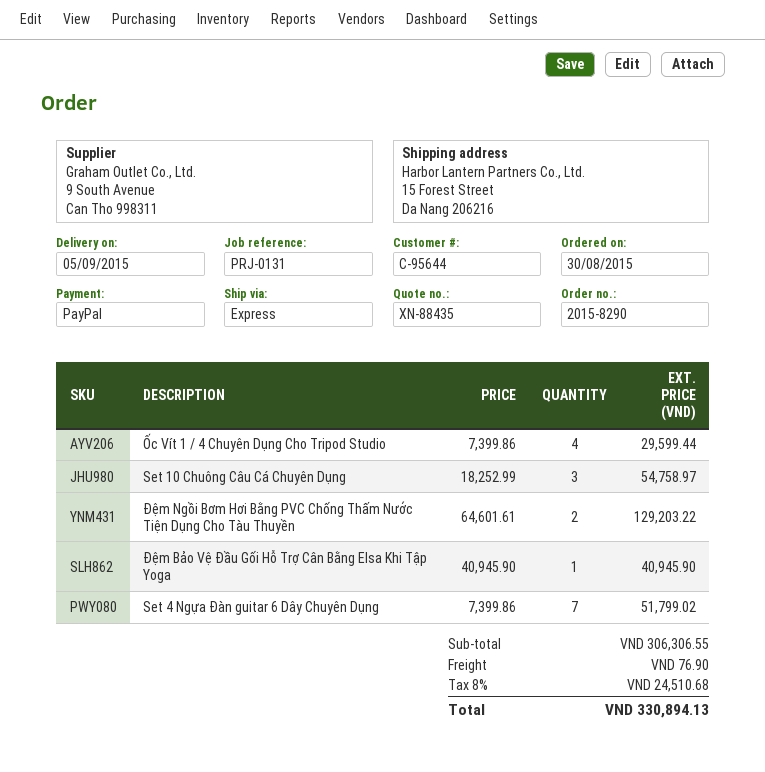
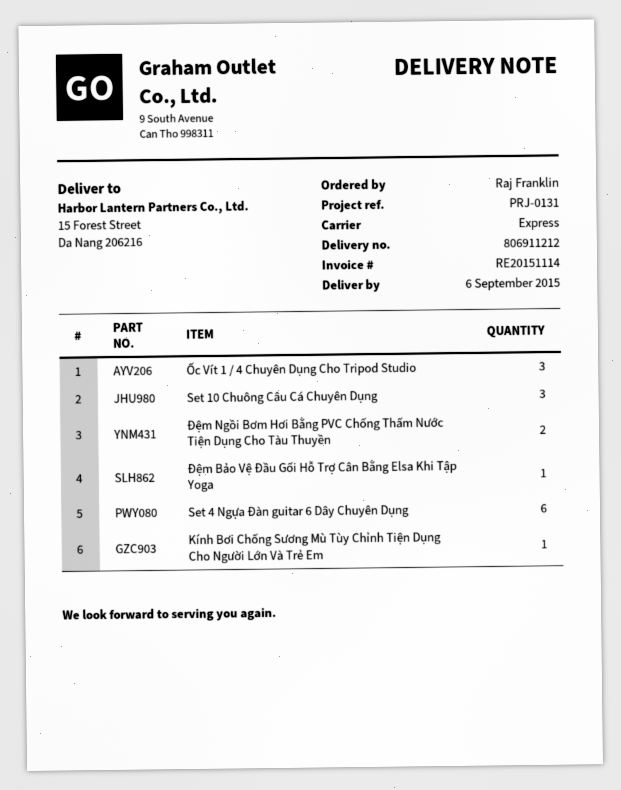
delivery date: 2015-09-05 -> 2015-09-06
Ốc Vít 1 / 4 Chuyên Dụng Cho Tripod Studio: 4 -> 3
Set 4 Ngựa Đàn guitar 6 Dây Chuyên Dụng: 7 -> 6
Kính Bơi Chống Sương Mù Tùy Chỉnh Tiện Dụng Cho Người Lớn Và Trẻ Em: none -> 1

